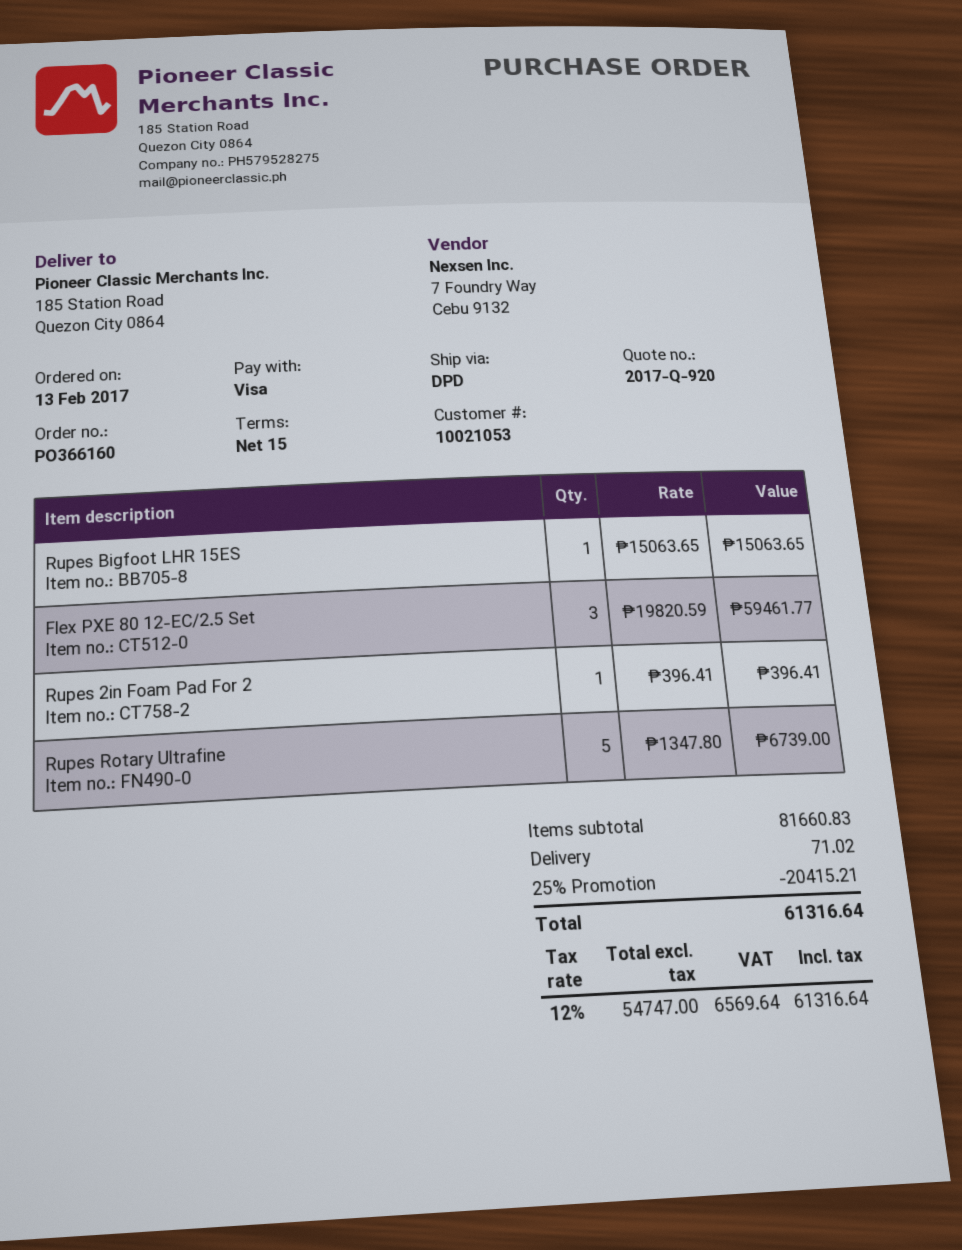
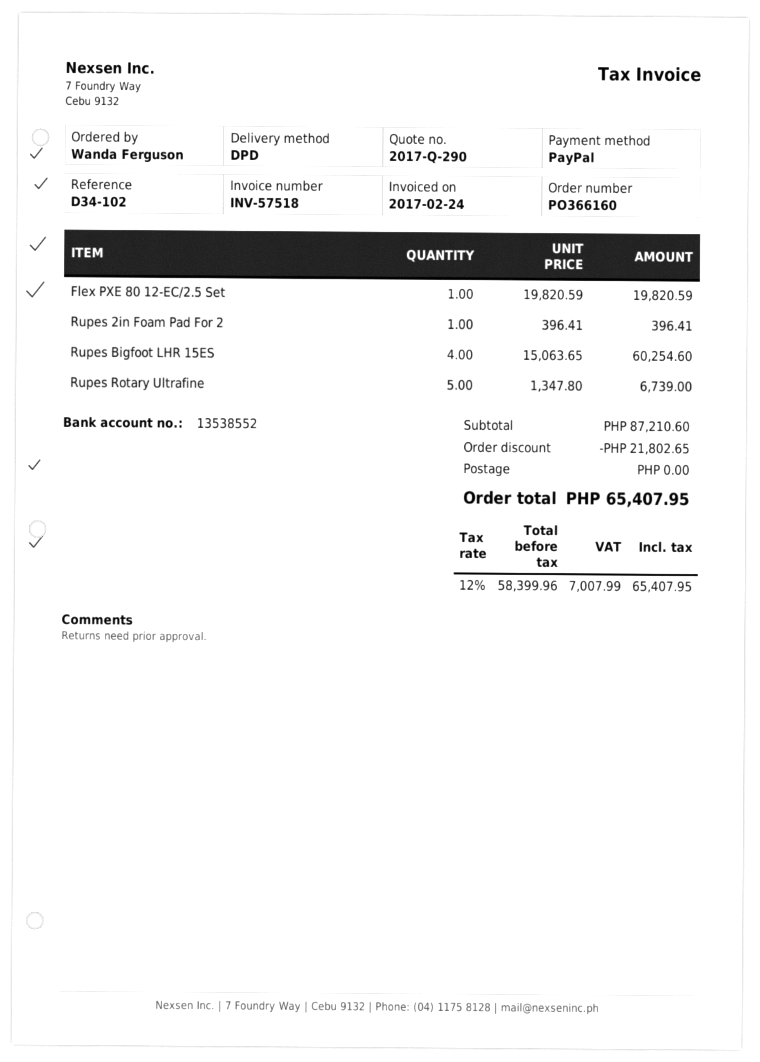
quote number: 2017-Q-920 -> 2017-Q-290
payment method: Visa -> PayPal
Rupes Bigfoot LHR 15ES: 1 x 15063.65 = 15063.65 -> 4 x 15063.65 = 60254.60
Flex PXE 80 12-EC/2.5 Set: 3 x 19820.59 = 59461.77 -> 1 x 19820.59 = 19820.59
subtotal: 81660.83 -> 87210.60
discount: 20415.21 -> 21802.65
shipping: 71.02 -> 0.00
net: 54747.00 -> 58399.96
tax: 12% = 6569.64 -> 12% = 7007.99
total: 61316.64 -> 65407.95

